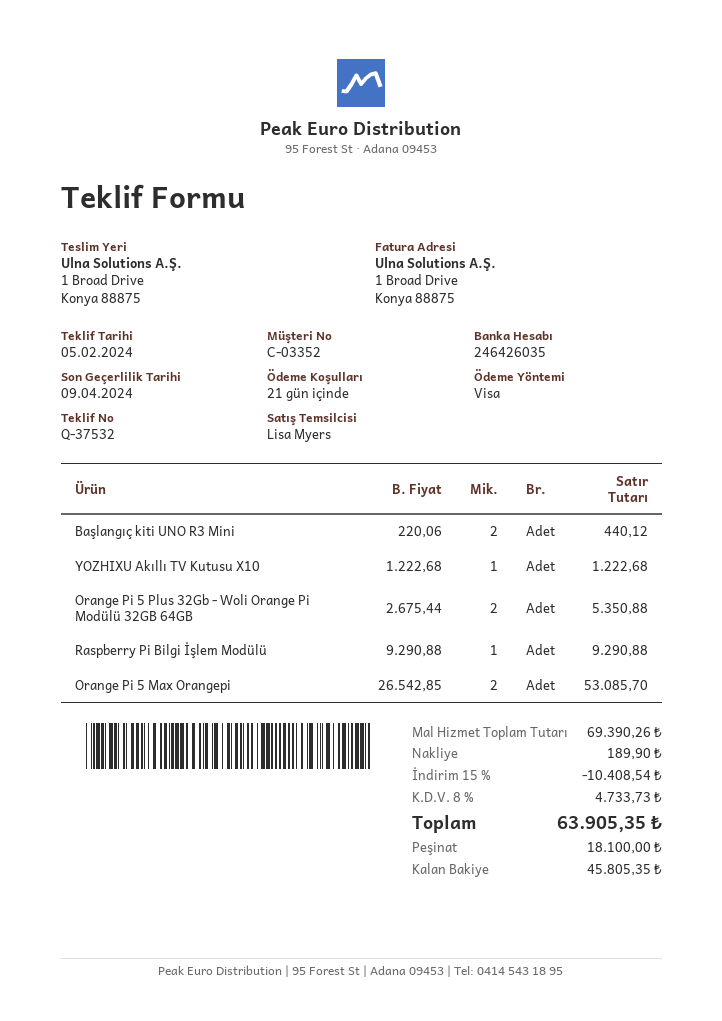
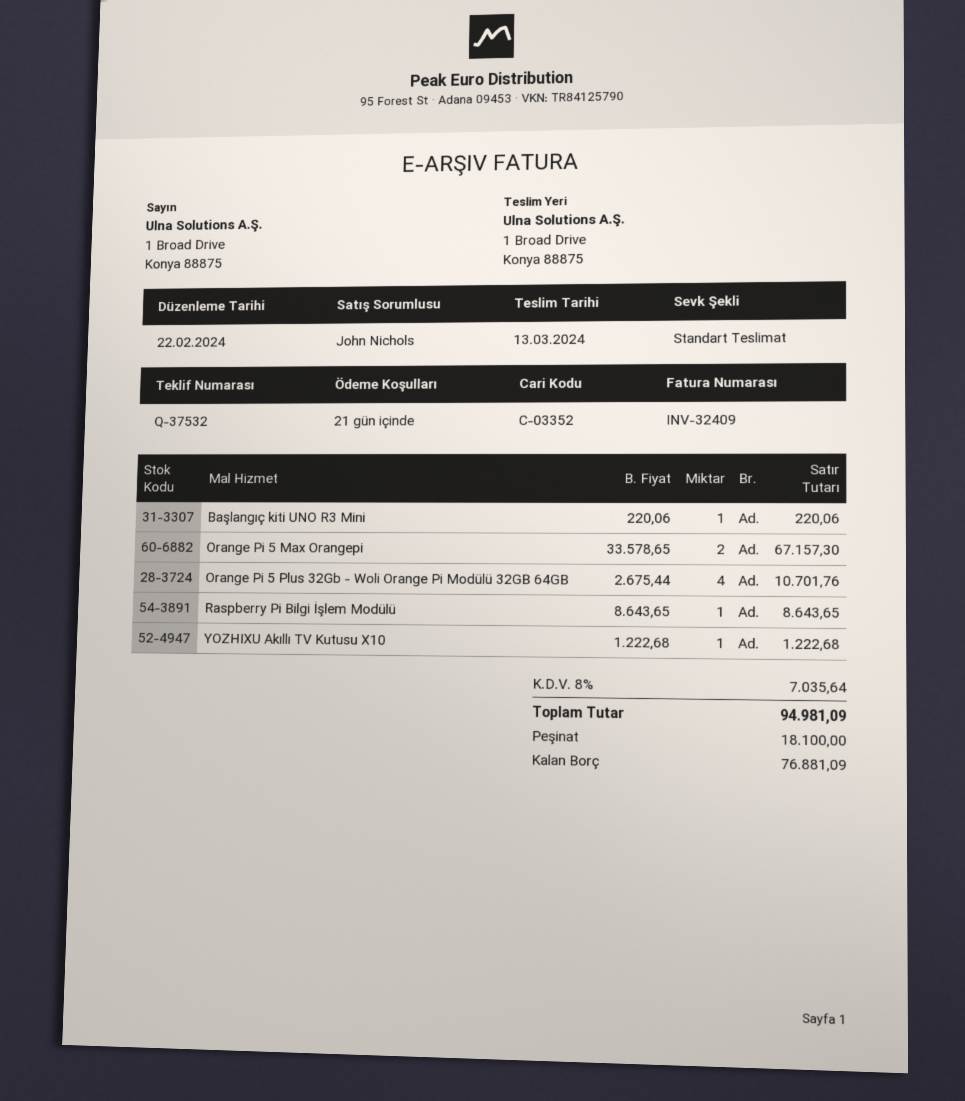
sales rep: Lisa Myers -> John Nichols
Başlangıç kiti UNO R3 Mini: 2 x 220.06 = 440.12 -> 1 x 220.06 = 220.06
Orange Pi 5 Plus 32Gb - Woli Orange Pi Modülü 32GB 64GB: 2 x 2675.44 = 5350.88 -> 4 x 2675.44 = 10701.76
Raspberry Pi Bilgi İşlem Modülü: 1 x 9290.88 = 9290.88 -> 1 x 8643.65 = 8643.65
Orange Pi 5 Max Orangepi: 2 x 26542.85 = 53085.70 -> 2 x 33578.65 = 67157.30
discount: 15% = 10408.54 -> none
shipping: 189.90 -> none
tax: 8% = 4733.73 -> 8% = 7035.64
total: 63905.35 -> 94981.09
balance: 45805.35 -> 76881.09

